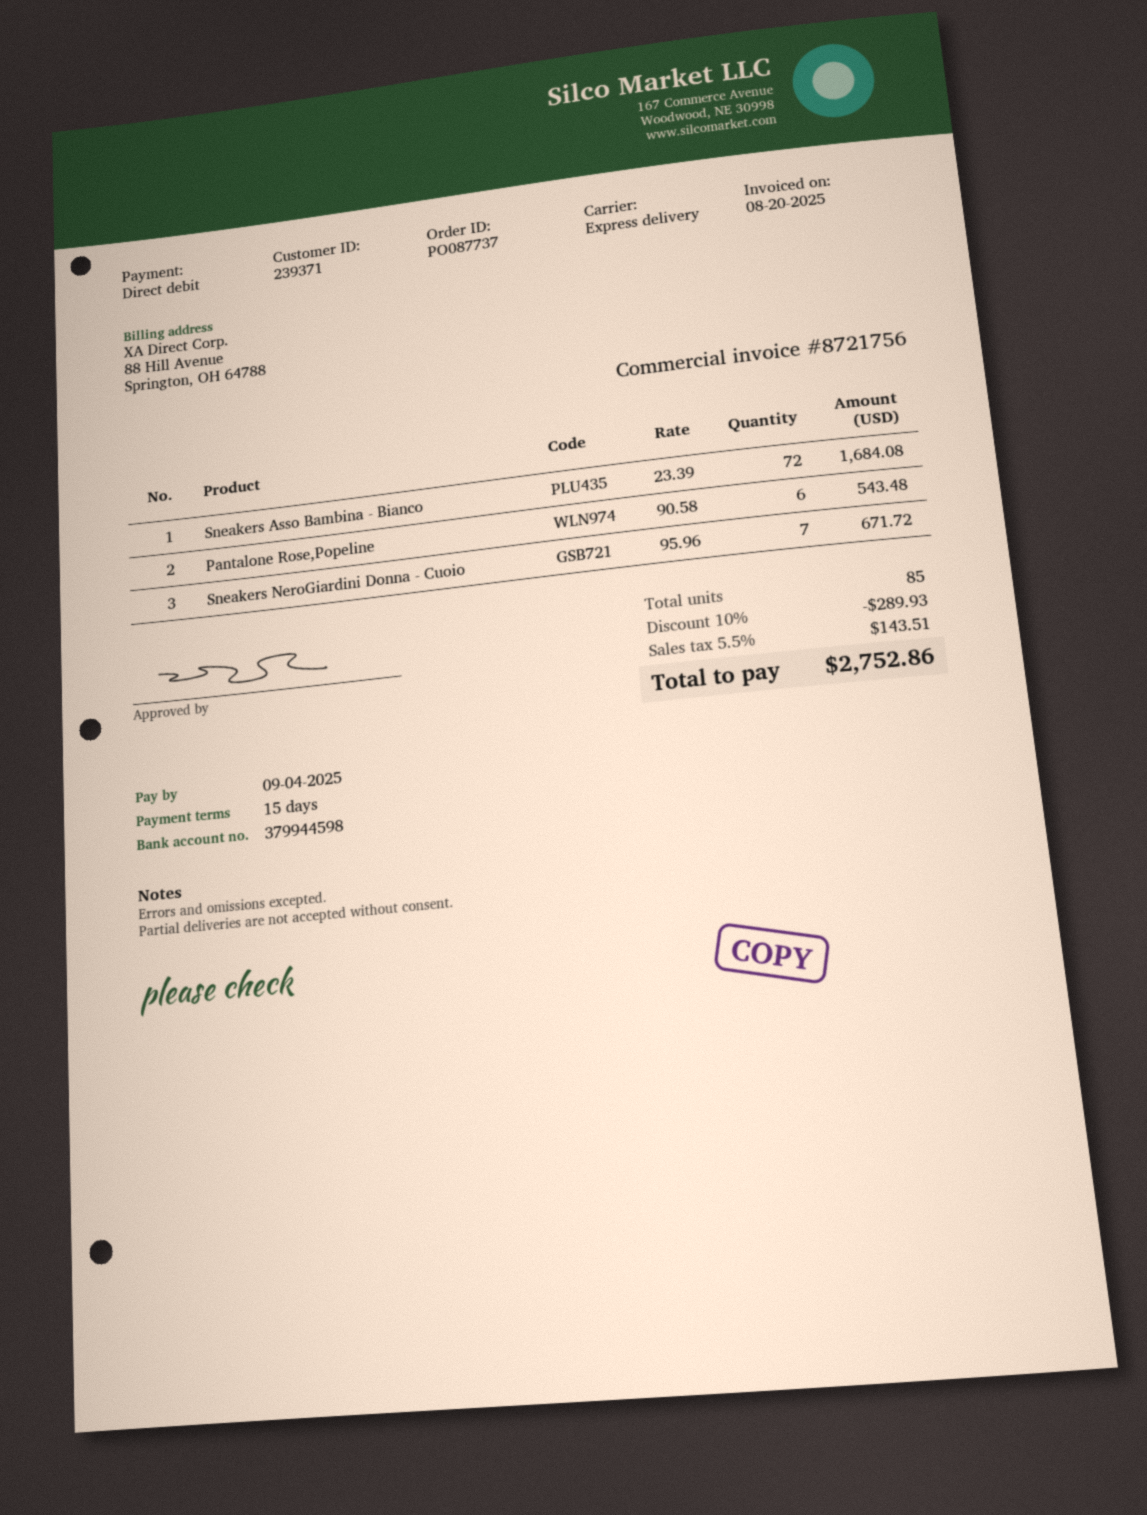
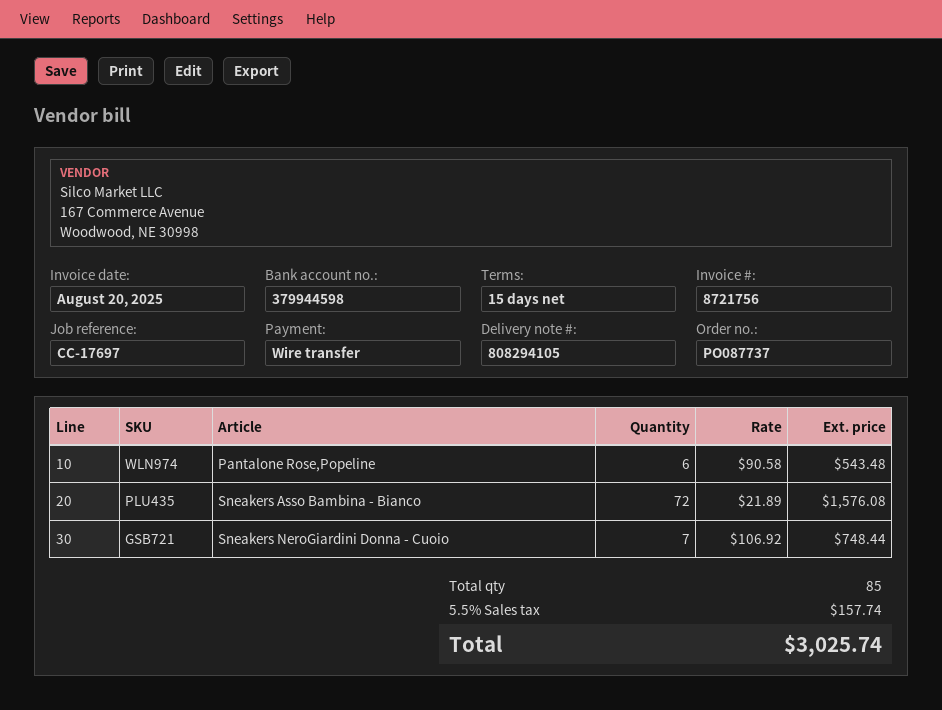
payment method: direct debit -> bank transfer
Sneakers Asso Bambina - Bianco: 72 x 23.39 = 1684.08 -> 72 x 21.89 = 1576.08
Sneakers NeroGiardini Donna - Cuoio: 7 x 95.96 = 671.72 -> 7 x 106.92 = 748.44
discount: 10% = 289.93 -> none
tax: 5.5% = 143.51 -> 5.5% = 157.74
total: 2752.86 -> 3025.74

